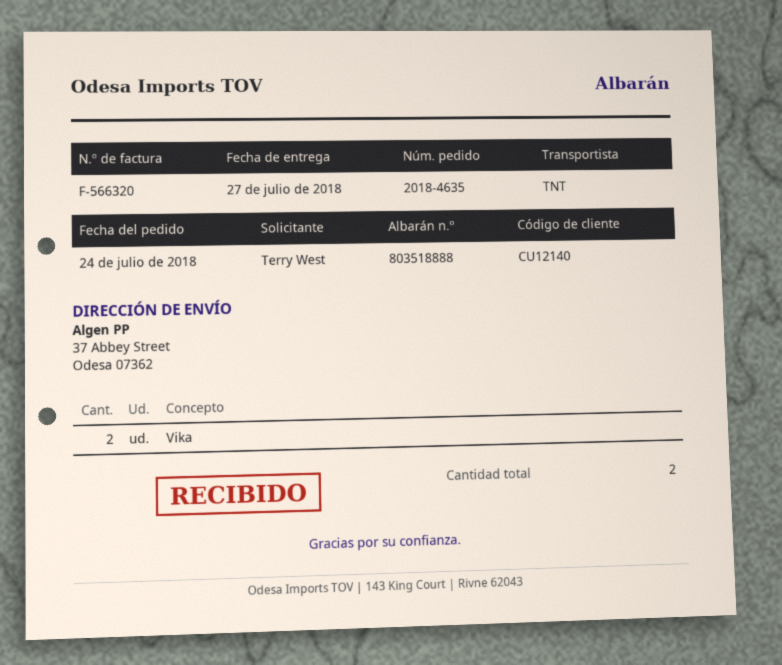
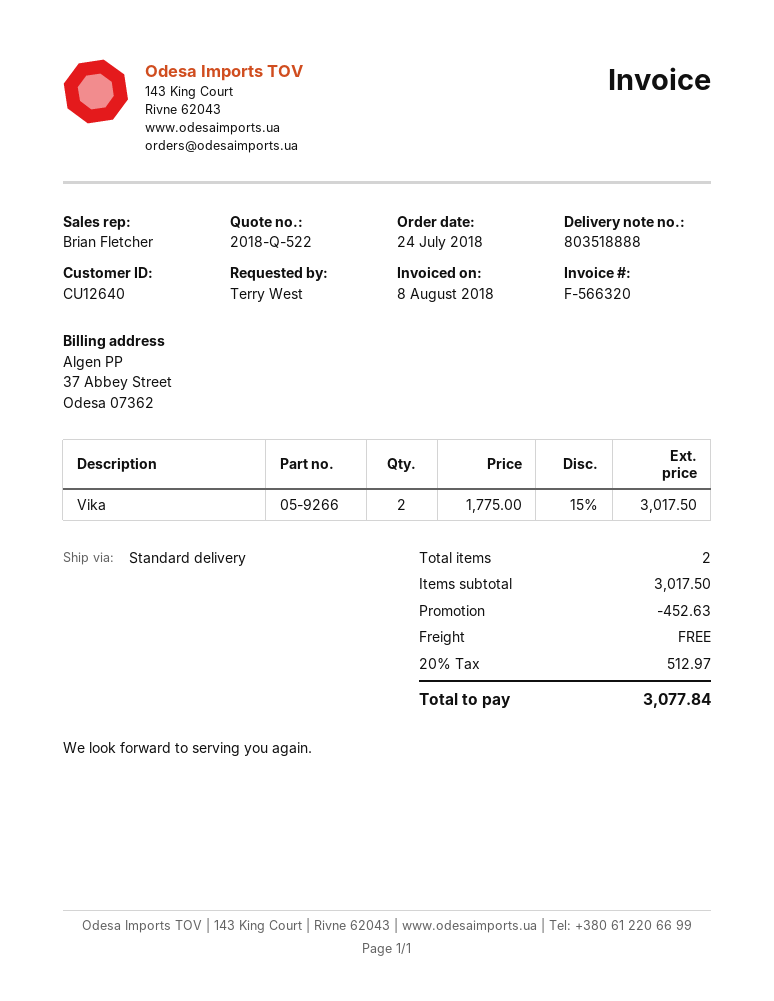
customer number: CU12140 -> CU12640
shipping method: TNT -> standard

